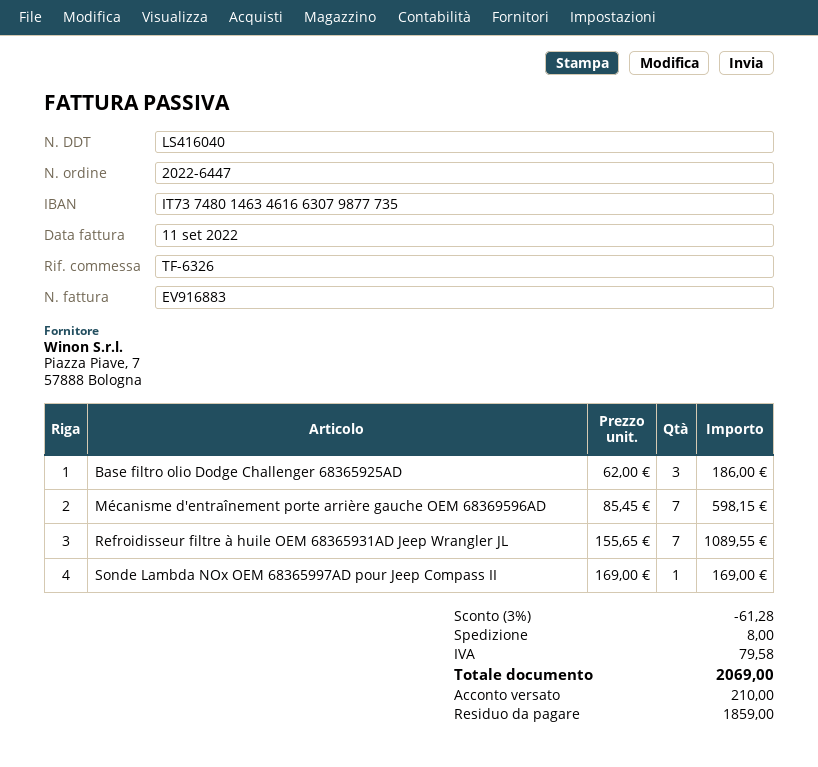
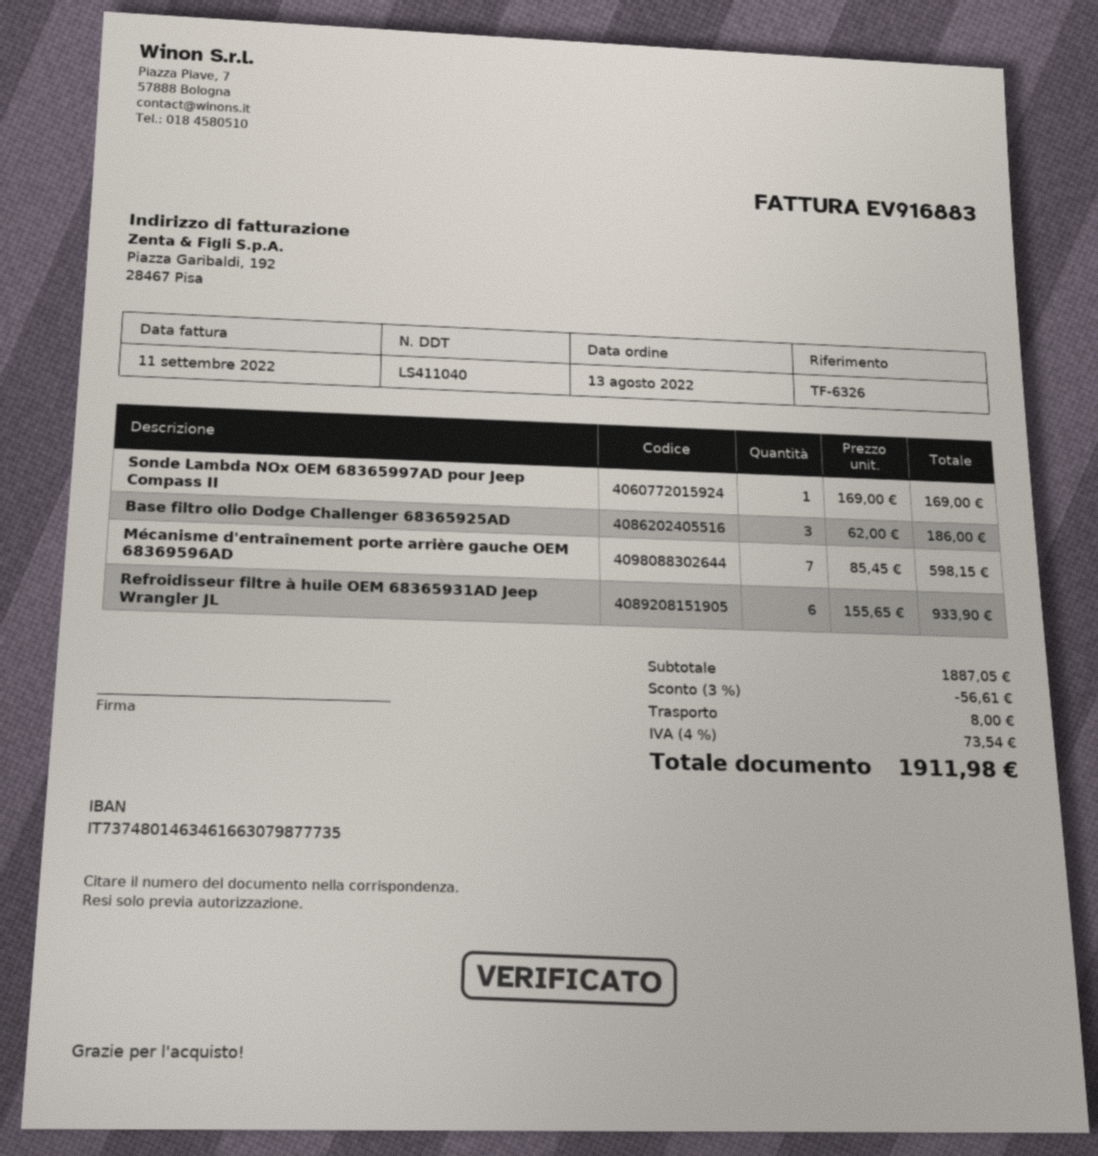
delivery note number: LS416040 -> LS411040
Refroidisseur filtre à huile OEM 68365931AD Jeep Wrangler JL: 7 x 155.65 = 1089.55 -> 6 x 155.65 = 933.90
discount: 3% = 61.28 -> 3% = 56.61
tax: 79.58 -> 73.54
total: 2069.00 -> 1911.98

